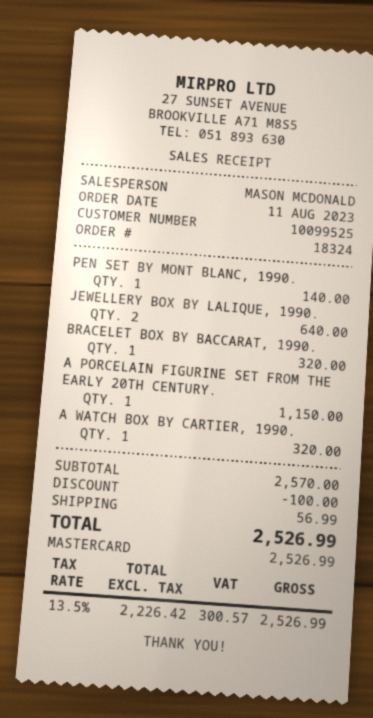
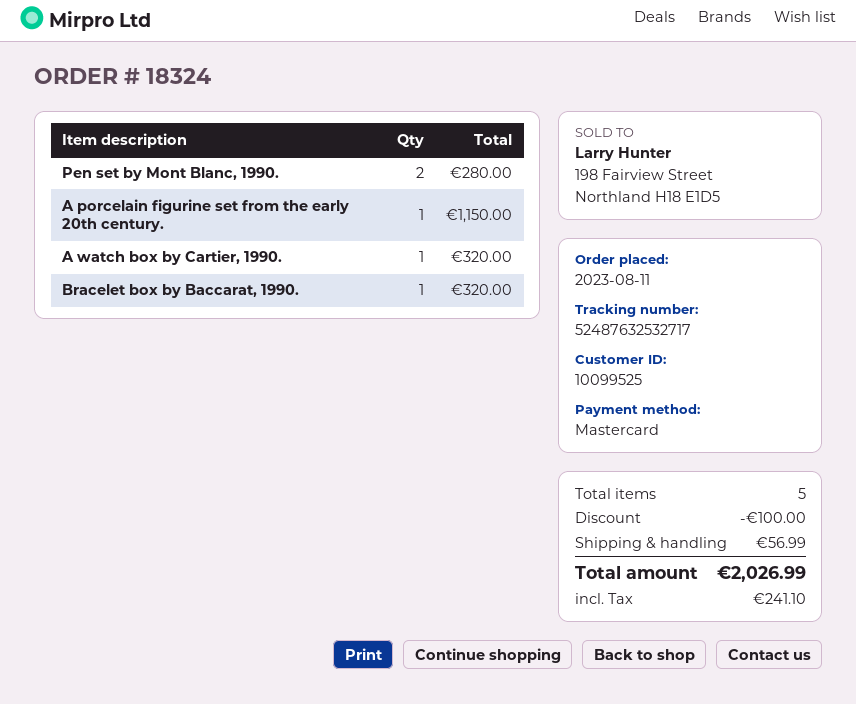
PEN SET BY MONT BLANC, 1990.: 1 for 140.00 -> 2 for 280.00
JEWELLERY BOX BY LALIQUE, 1990.: 2 for 640.00 -> none
tax: 300.57 -> 241.10
total: 2526.99 -> 2026.99

